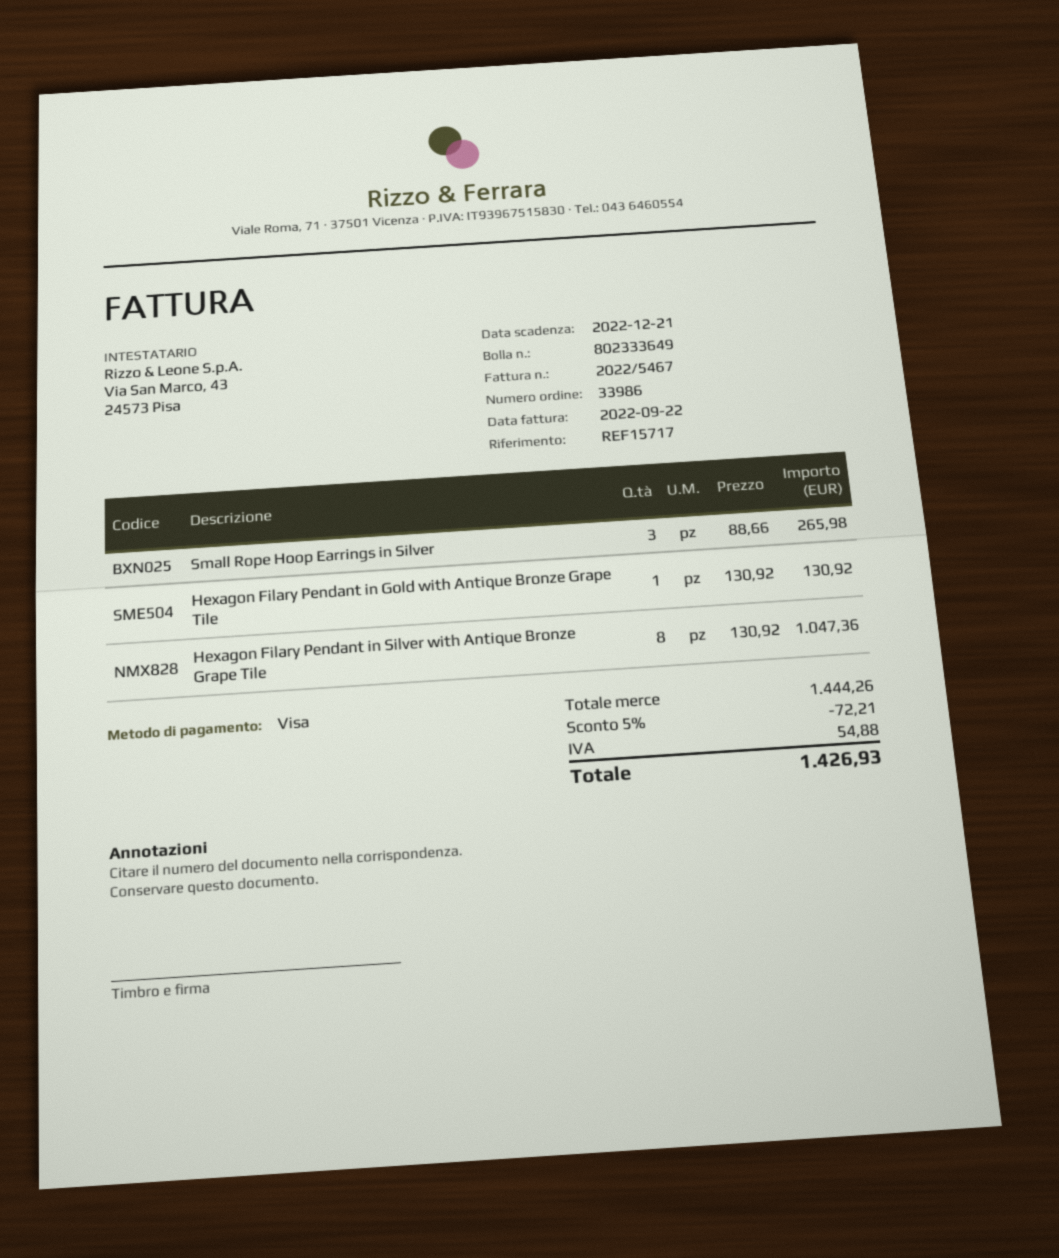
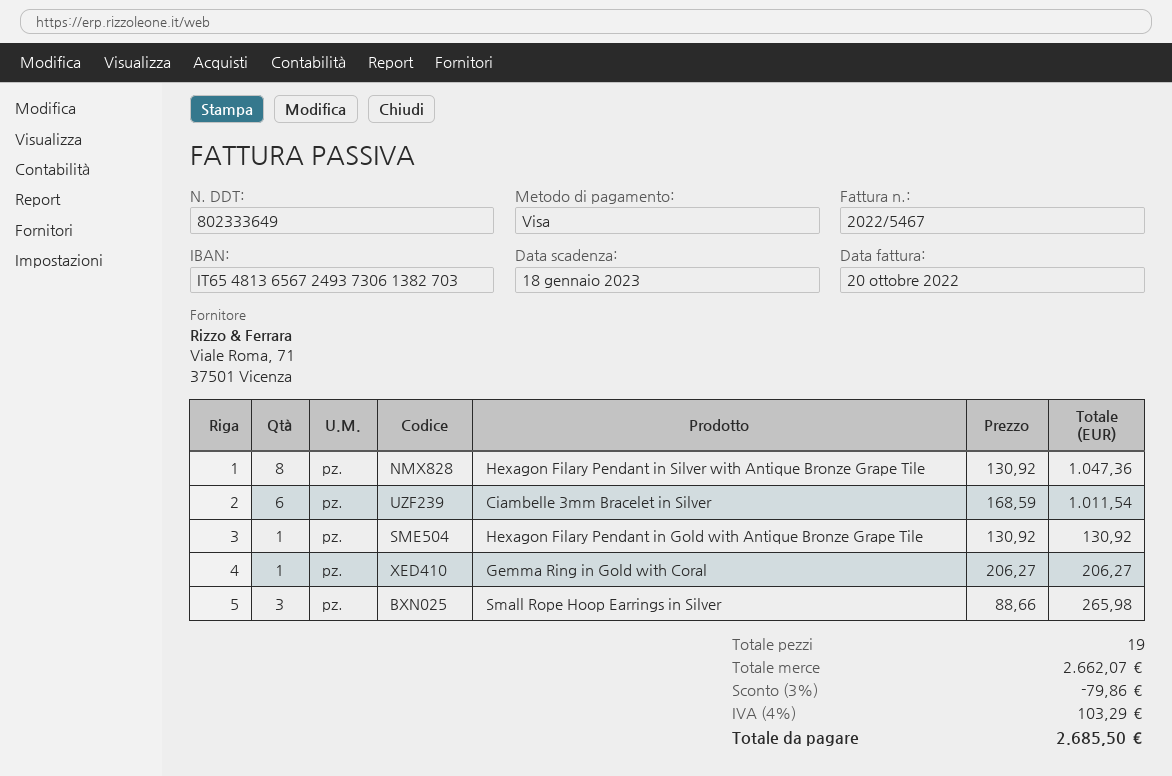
invoice date: 2022-09-22 -> 2022-10-20
due date: 2022-12-21 -> 2023-01-18
Ciambelle 3mm Bracelet in Silver: none -> 6 x 168.59 = 1011.54
Gemma Ring in Gold with Coral: none -> 1 x 206.27 = 206.27
subtotal: 1444.26 -> 2662.07
discount: 5% = 72.21 -> 3% = 79.86
tax: 54.88 -> 103.29
total: 1426.93 -> 2685.50

